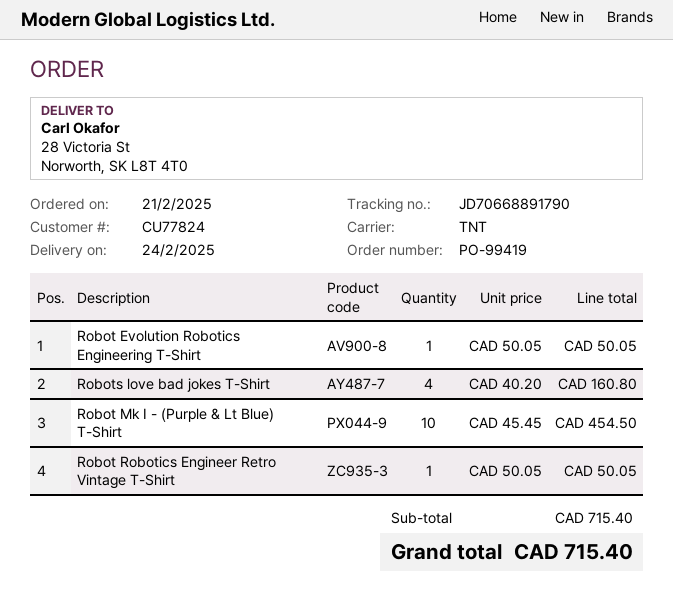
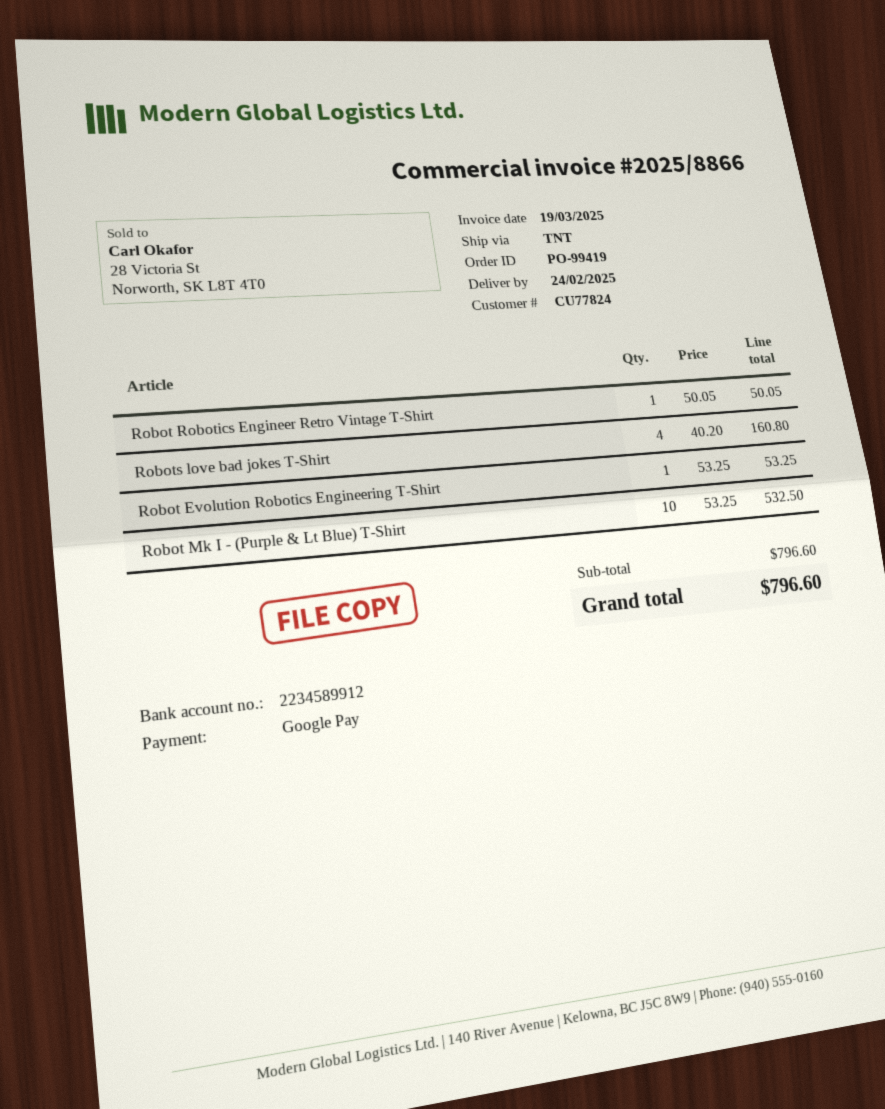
Robot Evolution Robotics Engineering T-Shirt: 1 x 50.05 = 50.05 -> 1 x 53.25 = 53.25
Robot Mk I - (Purple & Lt Blue) T-Shirt: 10 x 45.45 = 454.50 -> 10 x 53.25 = 532.50
subtotal: 715.40 -> 796.60
total: 715.40 -> 796.60

